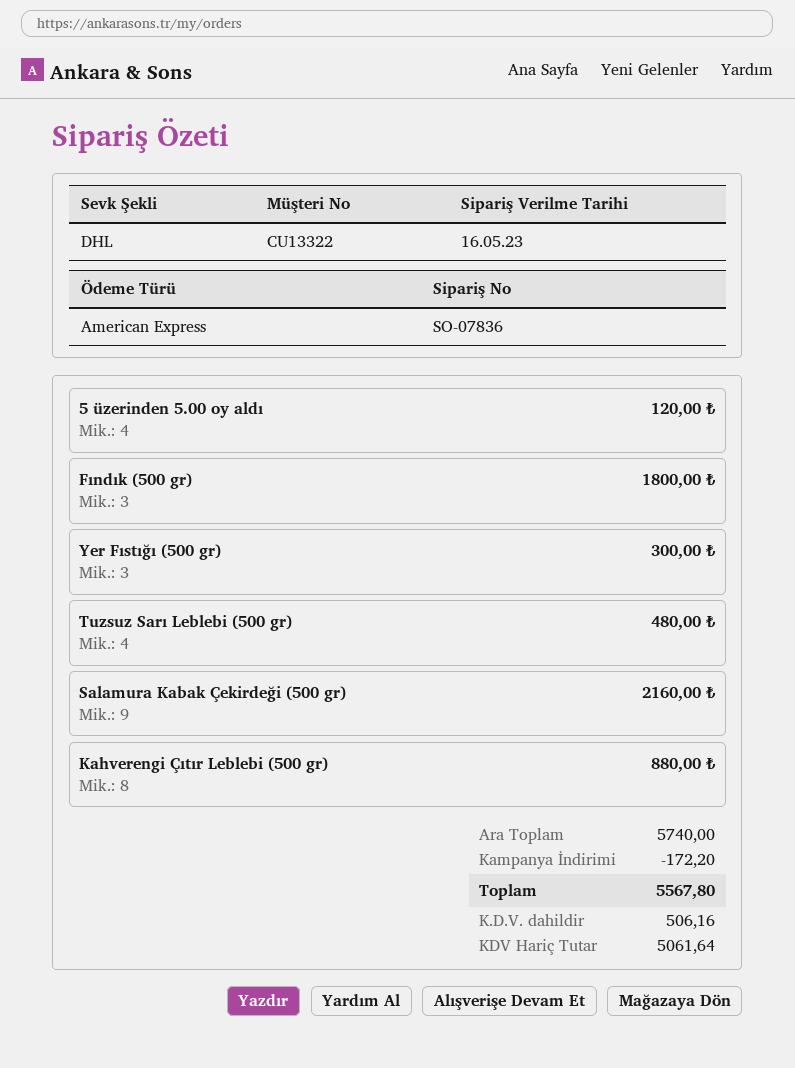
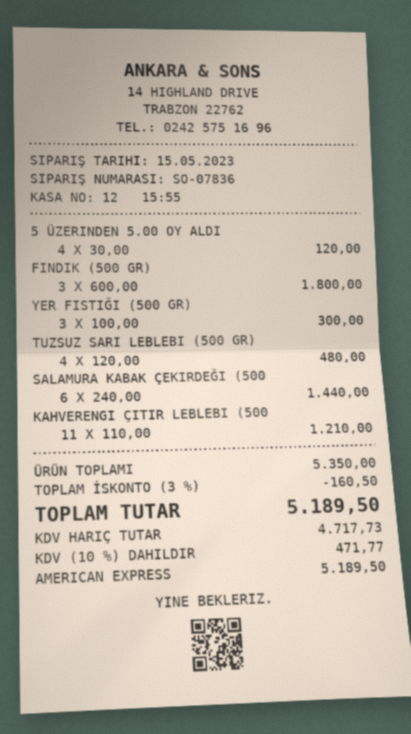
order date: 2023-05-16 -> 2023-05-15
Salamura Kabak Çekirdeği (500 gr): 9 for 2160.00 -> 6 for 1440.00
Kahverengi Çıtır Leblebi (500 gr): 8 for 880.00 -> 11 for 1210.00
subtotal: 5740.00 -> 5350.00
discount: 172.20 -> 160.50
net: 5061.64 -> 4717.73
tax: 506.16 -> 471.77
total: 5567.80 -> 5189.50

